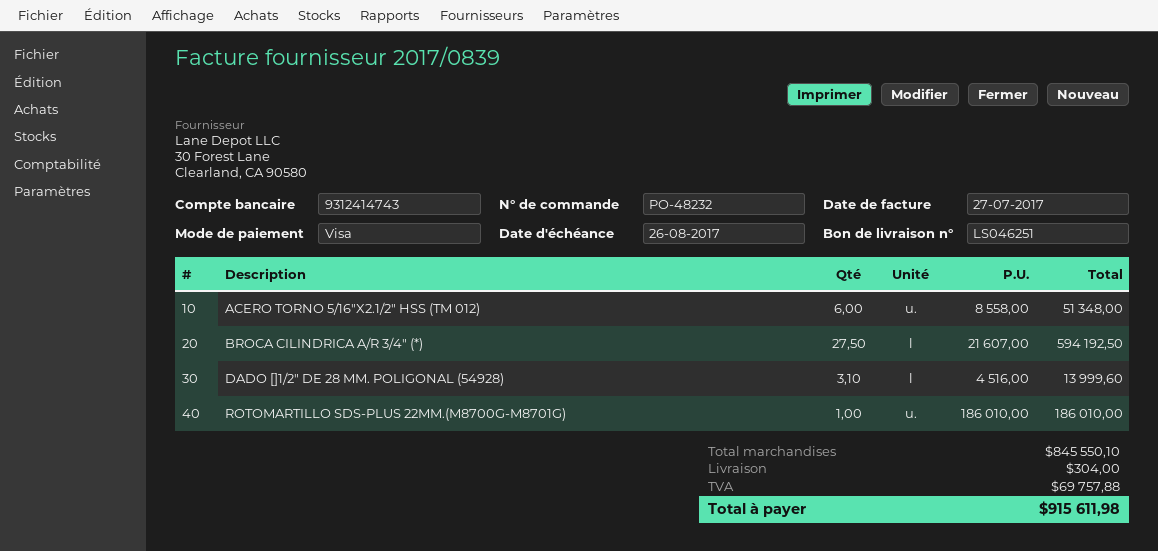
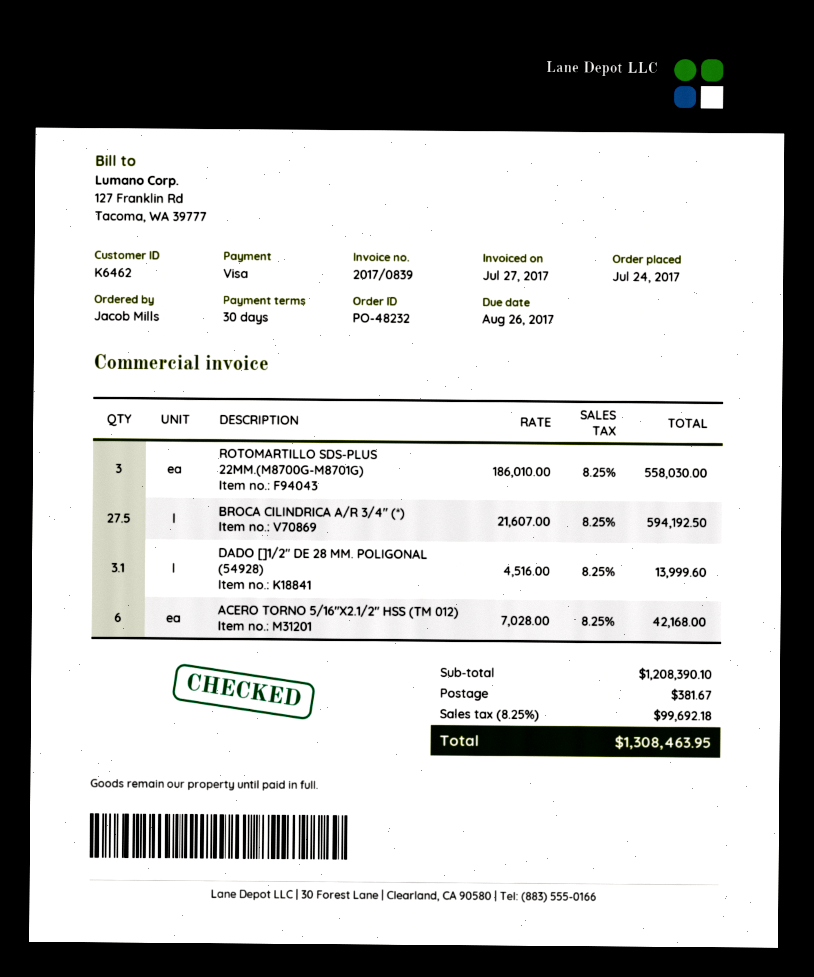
ACERO TORNO 5/16″X2.1/2″ HSS (TM 012): 6 x 8558.00 = 51348.00 -> 6 x 7028.00 = 42168.00
ROTOMARTILLO SDS-PLUS 22MM.(M8700G-M8701G): 1 x 186010.00 = 186010.00 -> 3 x 186010.00 = 558030.00
subtotal: 845550.10 -> 1208390.10
shipping: 304.00 -> 381.67
tax: 69757.88 -> 99692.18
total: 915611.98 -> 1308463.95

